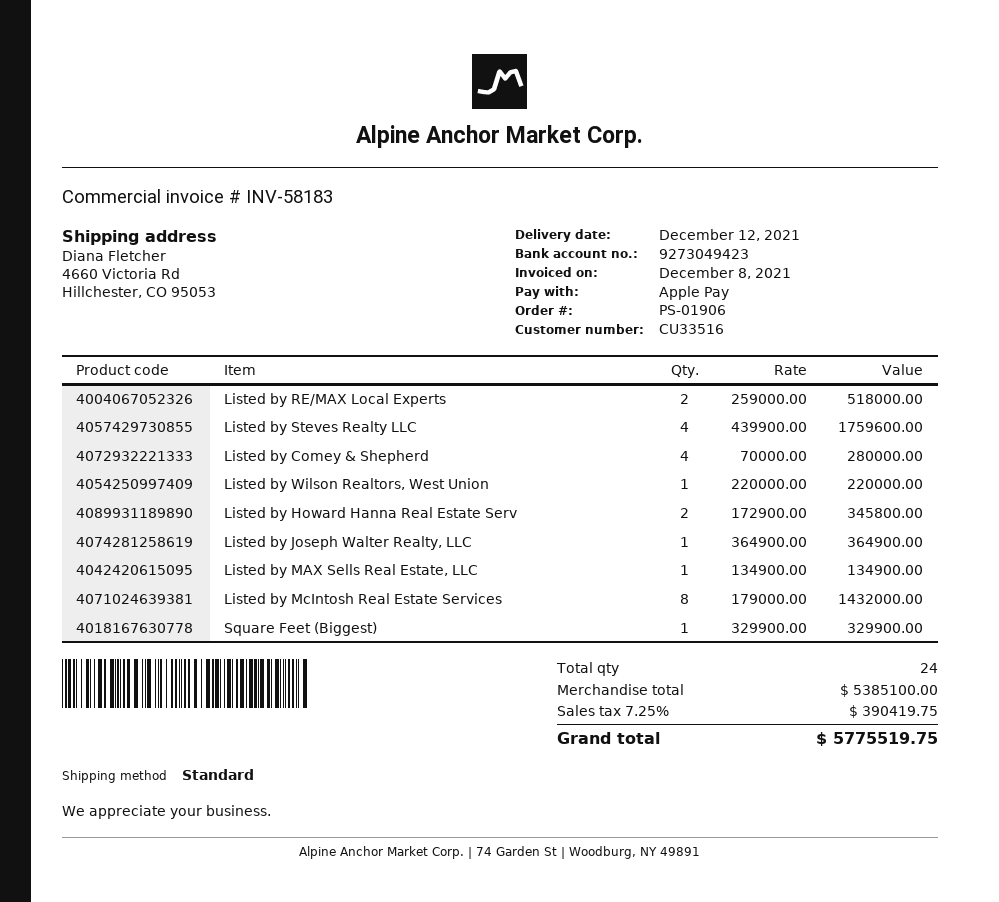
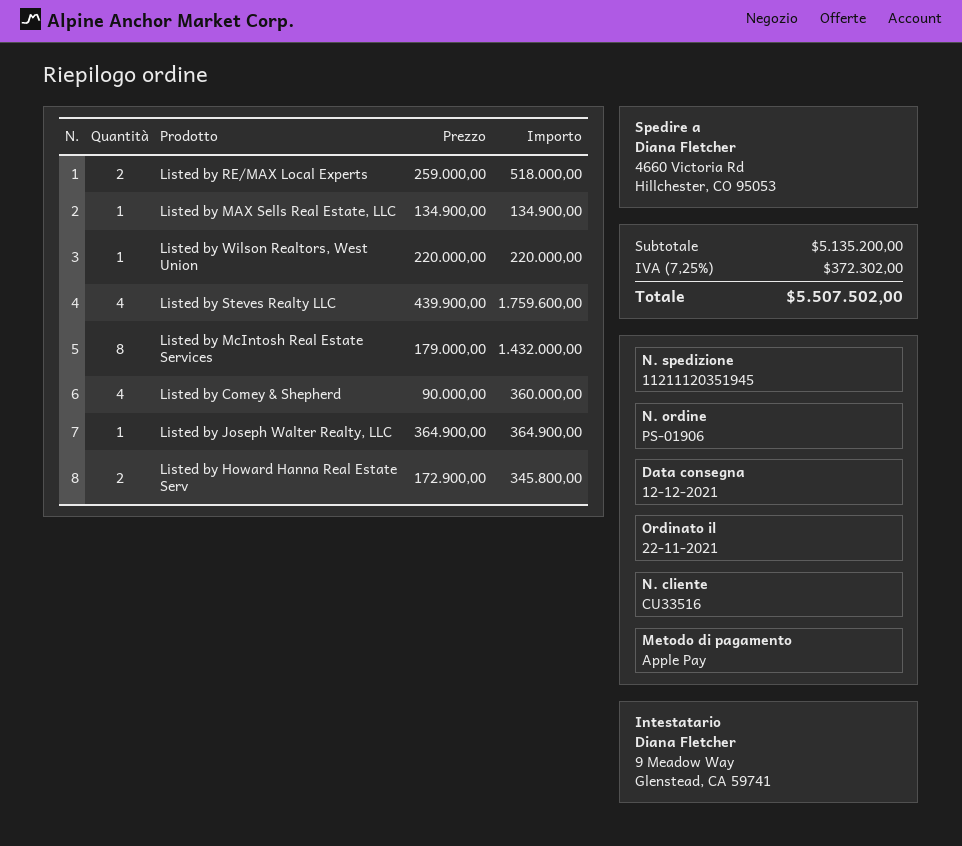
Listed by Comey & Shepherd: 4 x 70000.00 = 280000.00 -> 4 x 90000.00 = 360000.00
Square Feet (Biggest): 1 x 329900.00 = 329900.00 -> none
subtotal: 5385100.00 -> 5135200.00
tax: 7.25% = 390419.75 -> 7.25% = 372302.00
total: 5775519.75 -> 5507502.00

